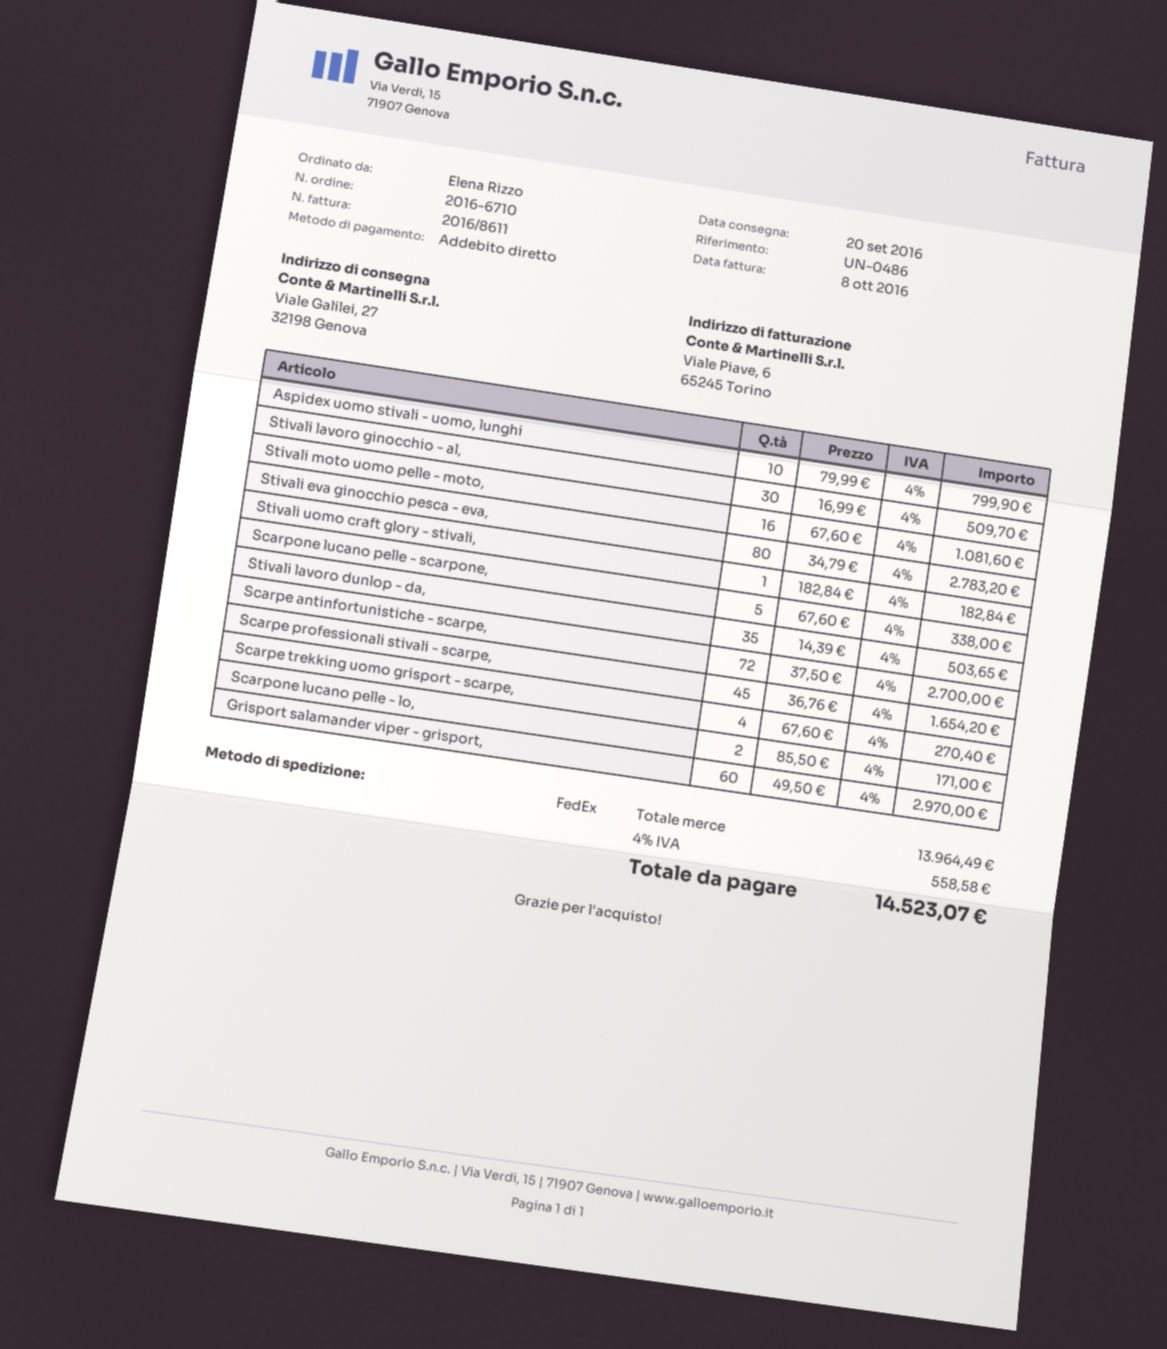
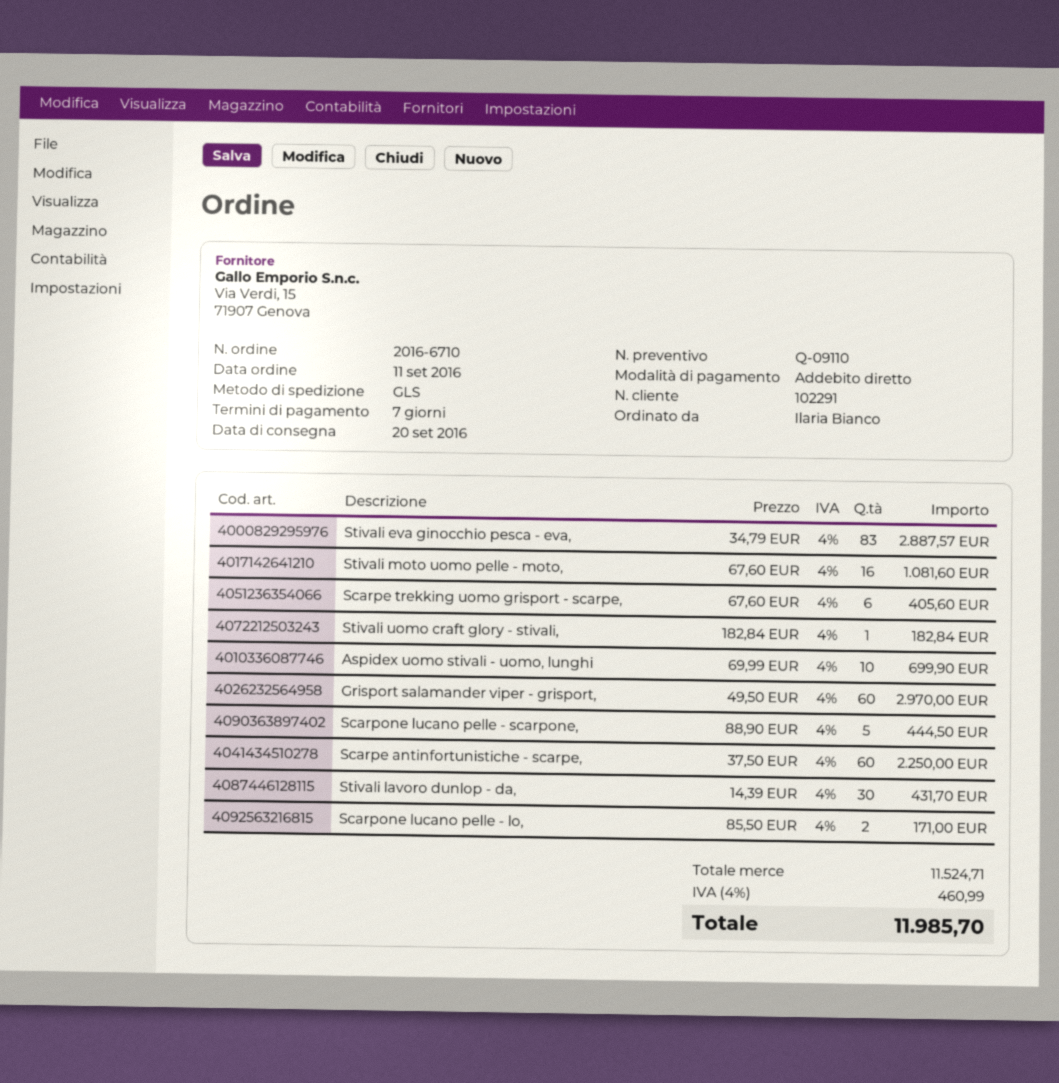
ordered by: Elena Rizzo -> Ilaria Bianco
shipping method: FedEx -> GLS
Aspidex uomo stivali - uomo, lunghi: 10 x 79.99 = 799.90 -> 10 x 69.99 = 699.90
Stivali lavoro ginocchio - al,: 30 x 16.99 = 509.70 -> none
Stivali eva ginocchio pesca - eva,: 80 x 34.79 = 2783.20 -> 83 x 34.79 = 2887.57
Scarpone lucano pelle - scarpone,: 5 x 67.60 = 338.00 -> 5 x 88.90 = 444.50
Stivali lavoro dunlop - da,: 35 x 14.39 = 503.65 -> 30 x 14.39 = 431.70
Scarpe antinfortunistiche - scarpe,: 72 x 37.50 = 2700.00 -> 60 x 37.50 = 2250.00
Scarpe professionali stivali - scarpe,: 45 x 36.76 = 1654.20 -> none
Scarpe trekking uomo grisport - scarpe,: 4 x 67.60 = 270.40 -> 6 x 67.60 = 405.60
subtotal: 13964.49 -> 11524.71
tax: 4% = 558.58 -> 4% = 460.99
total: 14523.07 -> 11985.70

